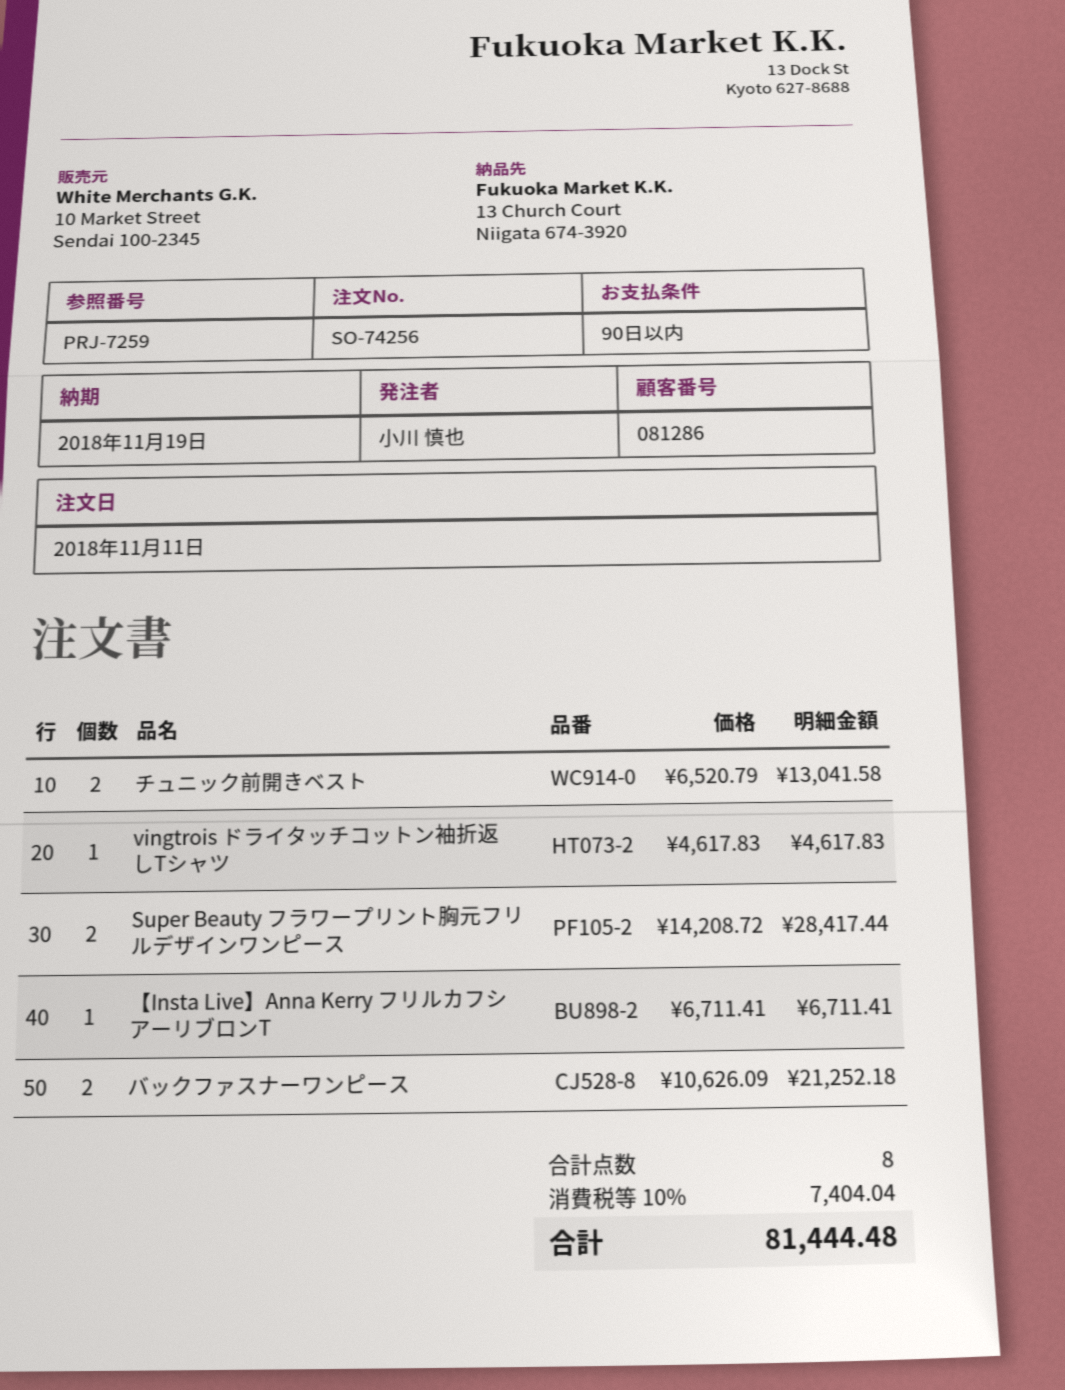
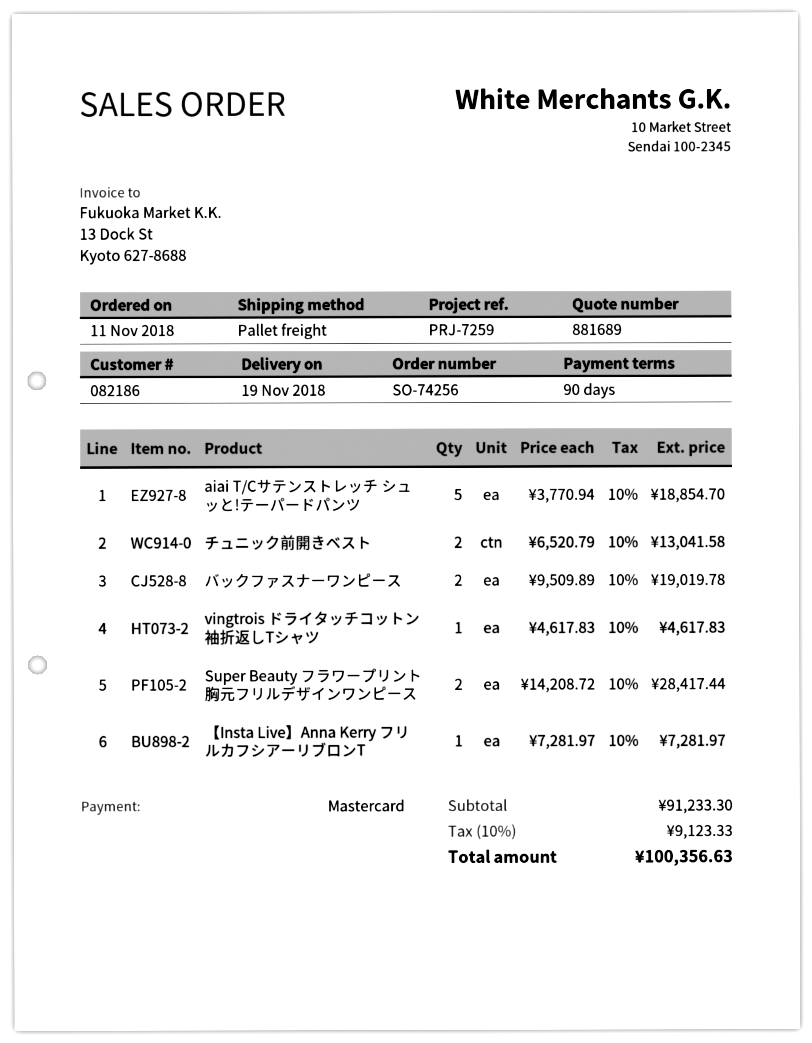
customer number: 081286 -> 082186
【Insta Live】Anna Kerry フリルカフシアーリブロンT: 1 x 6711.41 = 6711.41 -> 1 x 7281.97 = 7281.97
バックファスナーワンピース: 2 x 10626.09 = 21252.18 -> 2 x 9509.89 = 19019.78
aiai T/Cサテンストレッチ シュッと!テーパードパンツ: none -> 5 x 3770.94 = 18854.70
tax: 10% = 7404.04 -> 10% = 9123.33
total: 81444.48 -> 100356.63

